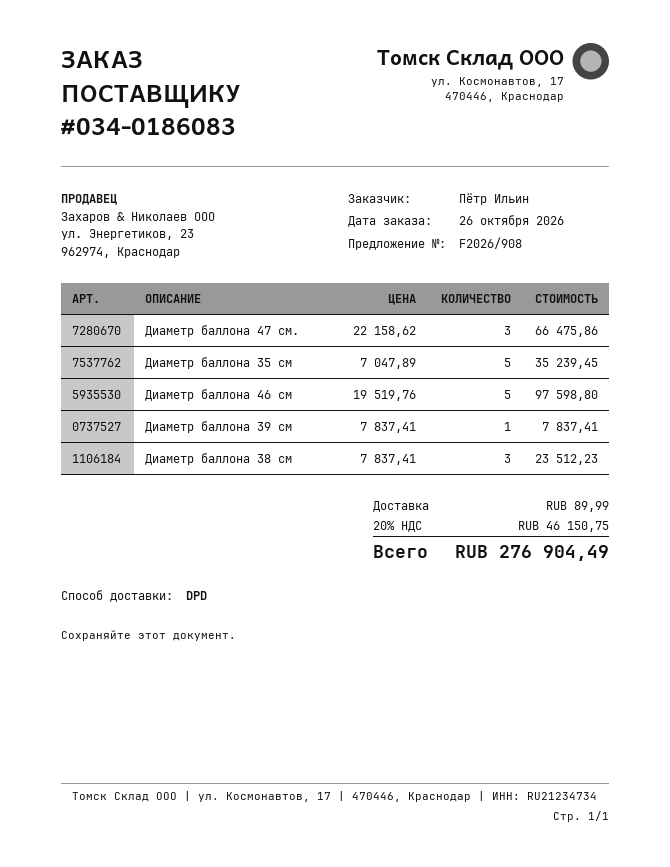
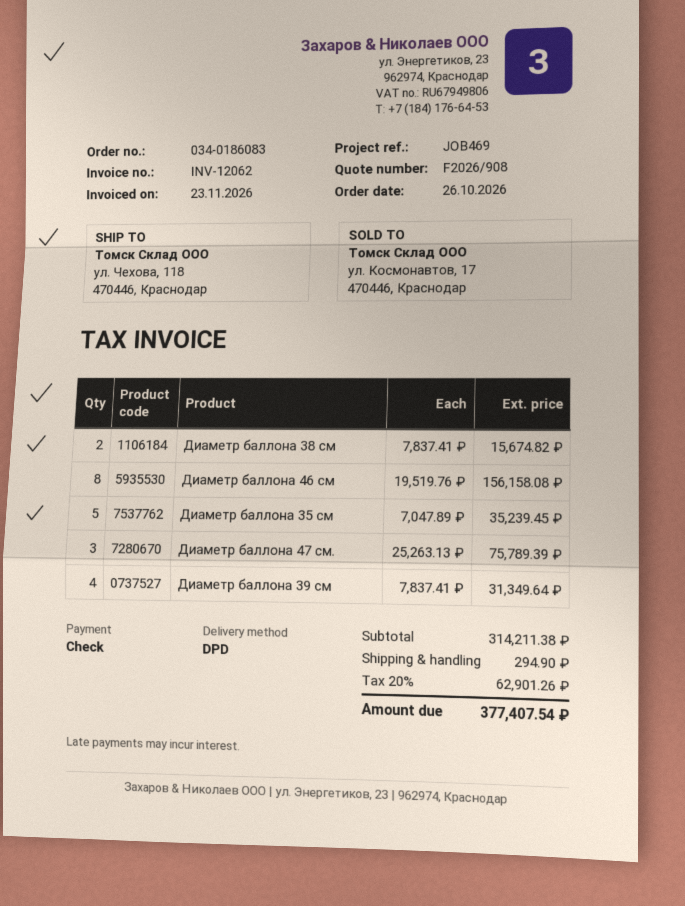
Диаметр баллона 47 см.: 3 x 22158.62 = 66475.86 -> 3 x 25263.13 = 75789.39
Диаметр баллона 46 см: 5 x 19519.76 = 97598.80 -> 8 x 19519.76 = 156158.08
Диаметр баллона 39 см: 1 x 7837.41 = 7837.41 -> 4 x 7837.41 = 31349.64
Диаметр баллона 38 см: 3 x 7837.41 = 23512.23 -> 2 x 7837.41 = 15674.82
shipping: 89.99 -> 294.90
tax: 20% = 46150.75 -> 20% = 62901.26
total: 276904.49 -> 377407.54

